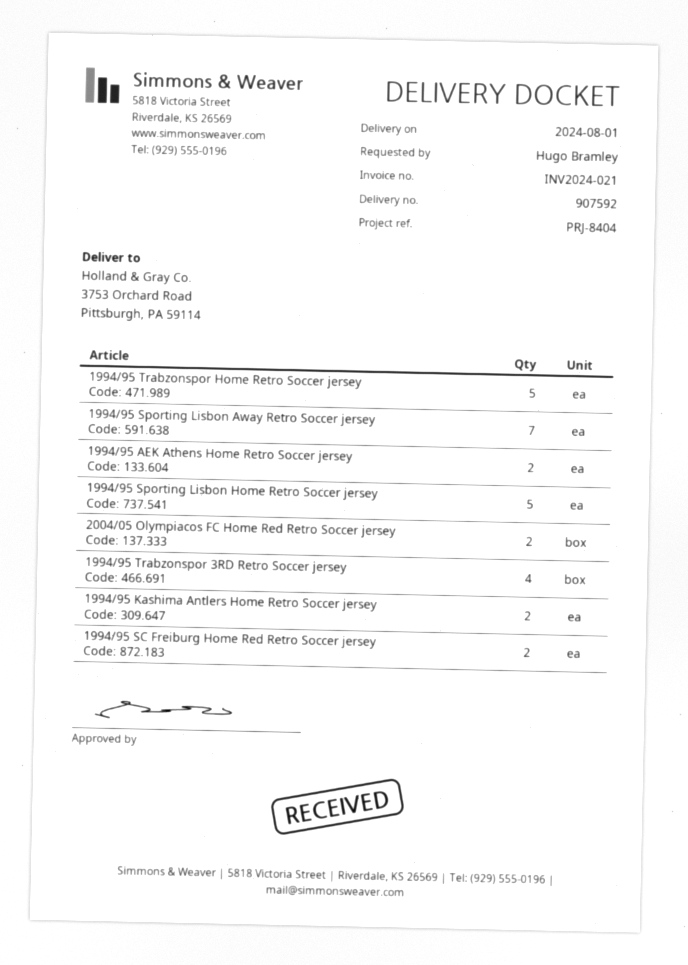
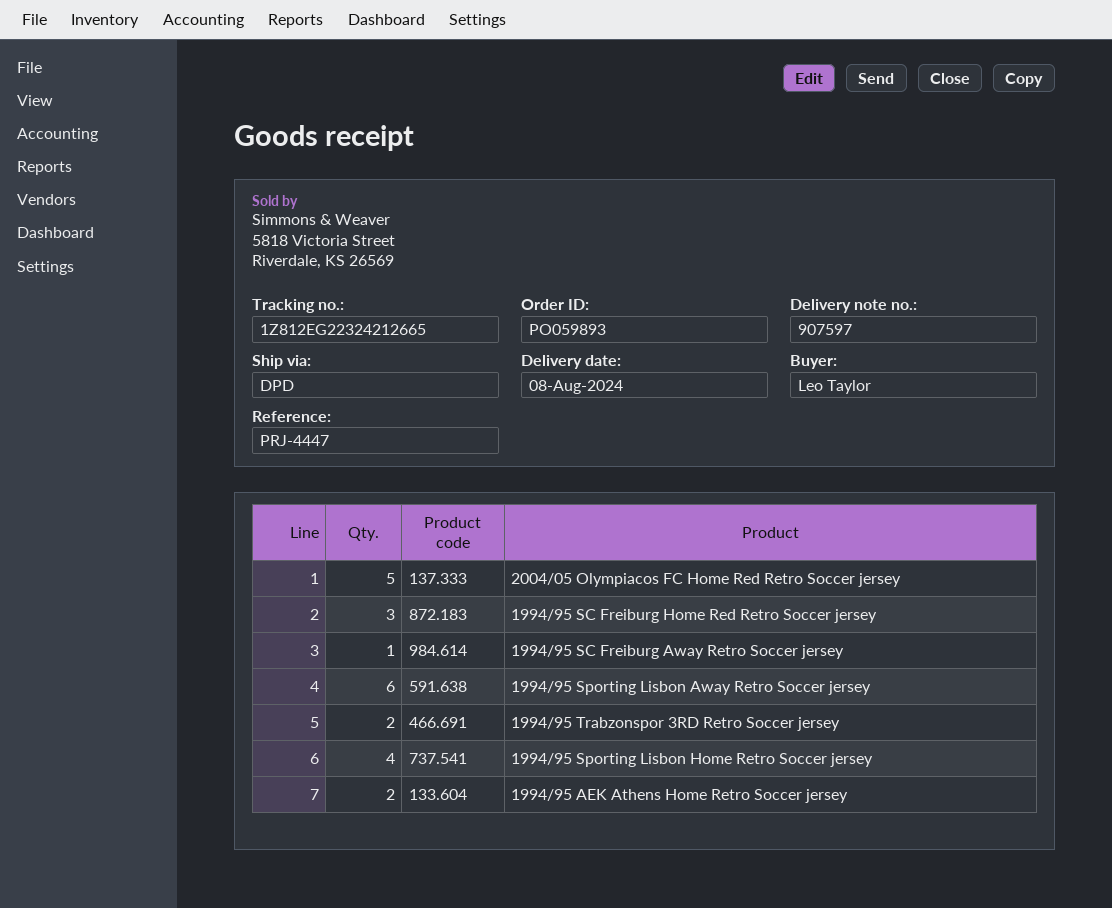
delivery note number: 907592 -> 907597
delivery date: 2024-08-01 -> 2024-08-08
reference: PRJ-8404 -> PRJ-4447
ordered by: Hugo Bramley -> Leo Taylor
1994/95 Trabzonspor Home Retro Soccer jersey: 5 -> none
1994/95 Sporting Lisbon Away Retro Soccer jersey: 7 -> 6
1994/95 Sporting Lisbon Home Retro Soccer jersey: 5 -> 4
2004/05 Olympiacos FC Home Red Retro Soccer jersey: 2 -> 5
1994/95 Trabzonspor 3RD Retro Soccer jersey: 4 -> 2
1994/95 Kashima Antlers Home Retro Soccer jersey: 2 -> none
1994/95 SC Freiburg Home Red Retro Soccer jersey: 2 -> 3
1994/95 SC Freiburg Away Retro Soccer jersey: none -> 1

